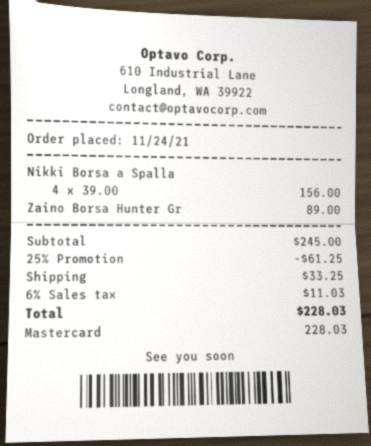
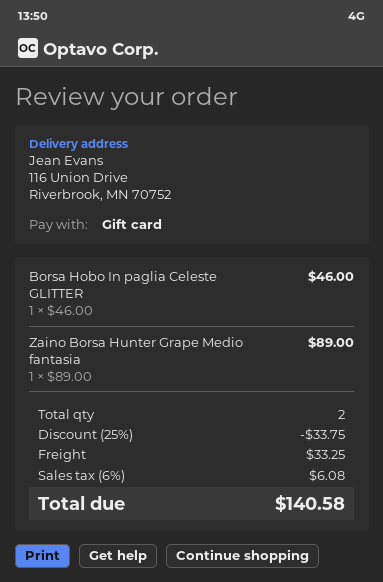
payment method: Mastercard -> gift card
Nikki Borsa a Spalla: 4 x 39.00 = 156.00 -> none
Borsa Hobo In paglia Celeste GLITTER: none -> 1 x 46.00 = 46.00
discount: 25% = 61.25 -> 25% = 33.75
tax: 6% = 11.03 -> 6% = 6.08
total: 228.03 -> 140.58

